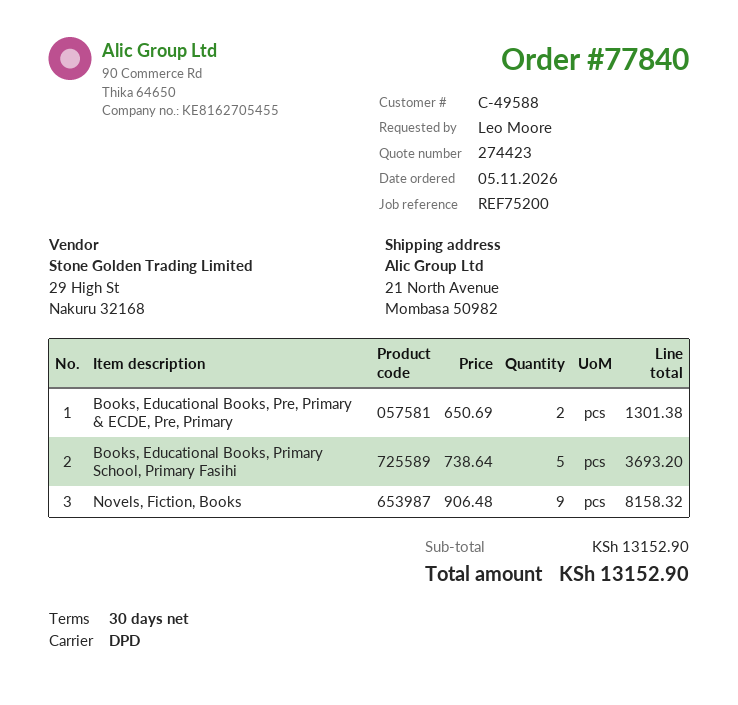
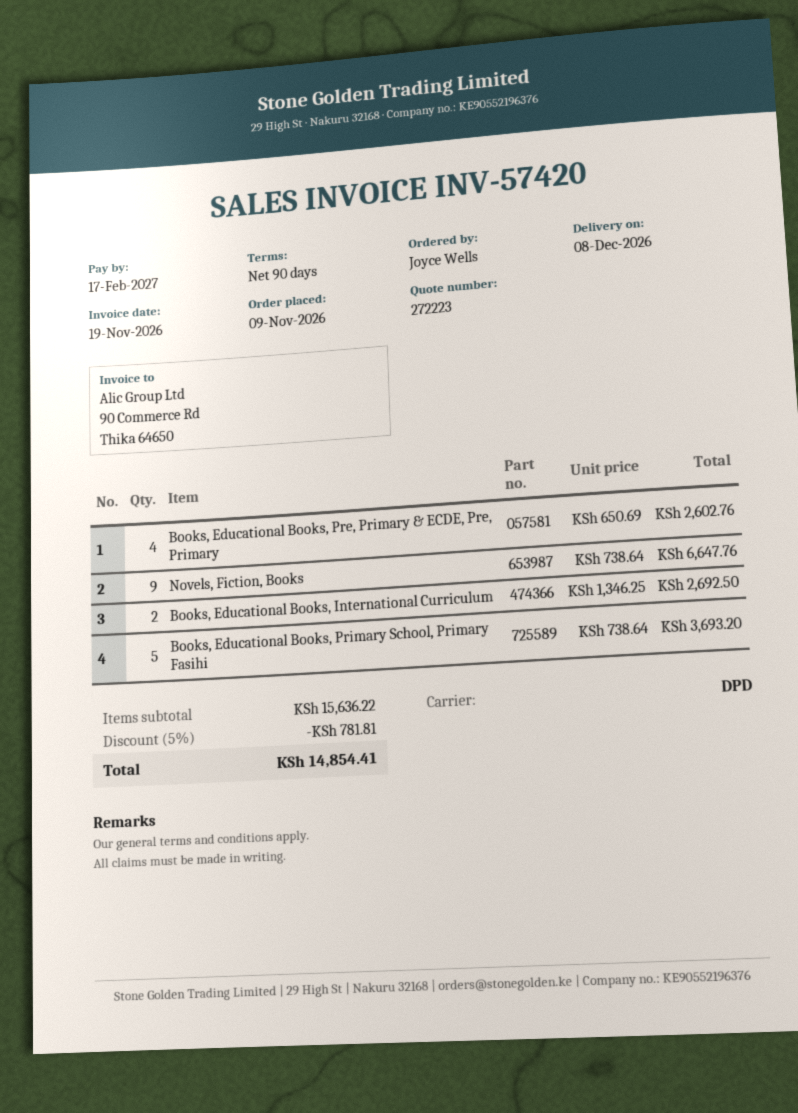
quote number: 274423 -> 272223
order date: 2026-11-05 -> 2026-11-09
payment terms: 30 days -> 90 days
ordered by: Leo Moore -> Joyce Wells
Books, Educational Books, Pre, Primary & ECDE, Pre, Primary: 2 x 650.69 = 1301.38 -> 4 x 650.69 = 2602.76
Novels, Fiction, Books: 9 x 906.48 = 8158.32 -> 9 x 738.64 = 6647.76
Books, Educational Books, International Curriculum: none -> 2 x 1346.25 = 2692.50
subtotal: 13152.90 -> 15636.22
discount: none -> 5% = 781.81
total: 13152.90 -> 14854.41

